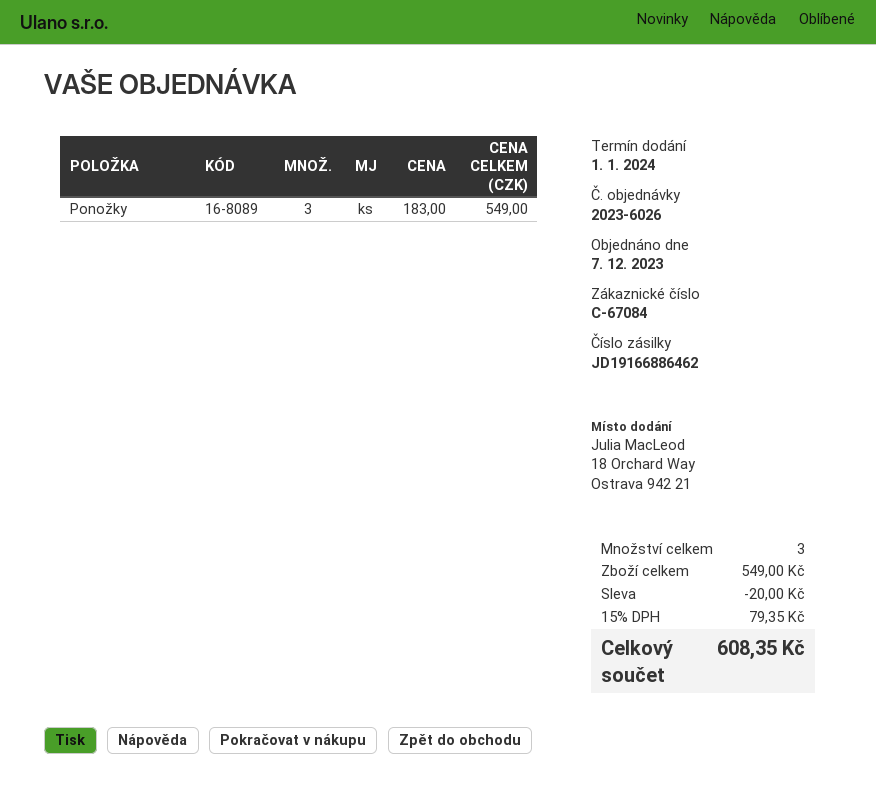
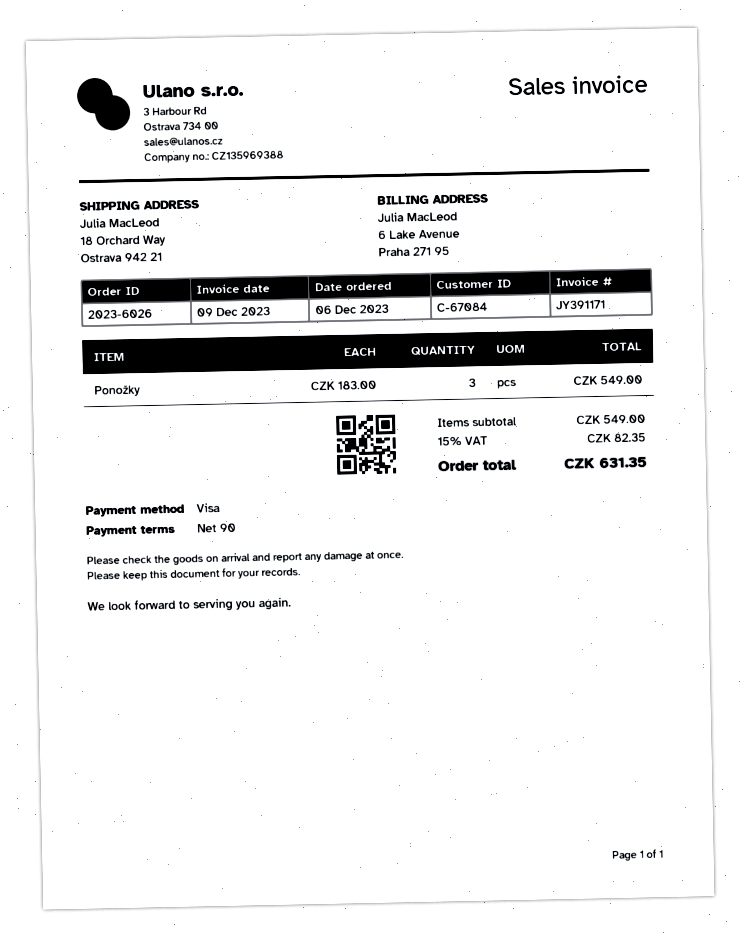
order date: 2023-12-07 -> 2023-12-06
discount: 20.00 -> none
tax: 15% = 79.35 -> 15% = 82.35
total: 608.35 -> 631.35

